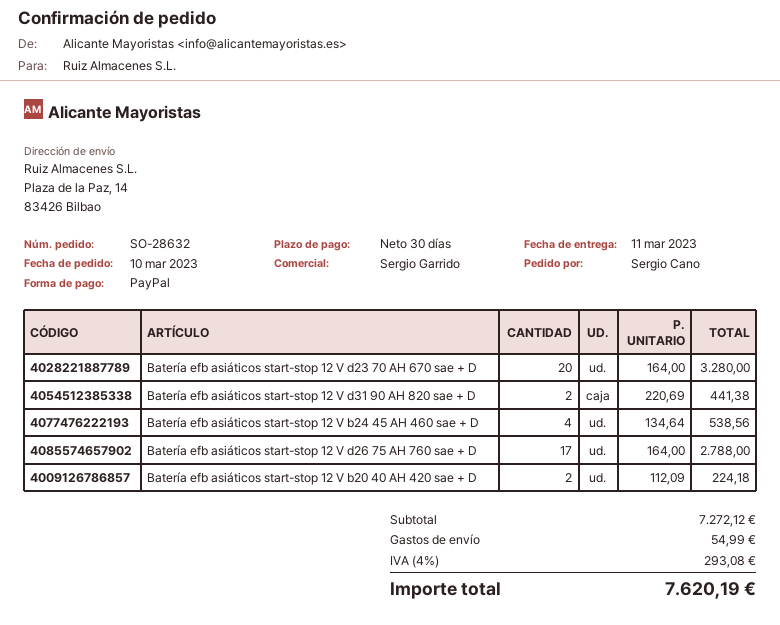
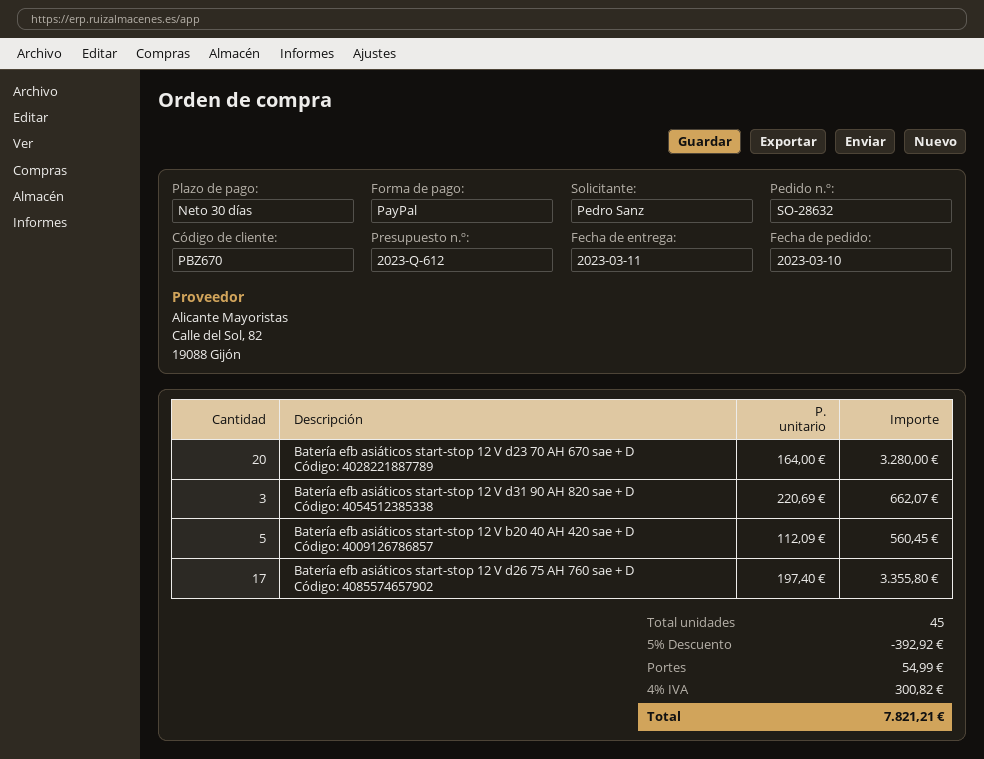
ordered by: Sergio Cano -> Pedro Sanz
Batería efb asiáticos start-stop 12 V d31 90 AH 820 sae + D: 2 x 220.69 = 441.38 -> 3 x 220.69 = 662.07
Batería efb asiáticos start-stop 12 V b24 45 AH 460 sae + D: 4 x 134.64 = 538.56 -> none
Batería efb asiáticos start-stop 12 V d26 75 AH 760 sae + D: 17 x 164.00 = 2788.00 -> 17 x 197.40 = 3355.80
Batería efb asiáticos start-stop 12 V b20 40 AH 420 sae + D: 2 x 112.09 = 224.18 -> 5 x 112.09 = 560.45
discount: none -> 5% = 392.92
tax: 4% = 293.08 -> 4% = 300.82
total: 7620.19 -> 7821.21

